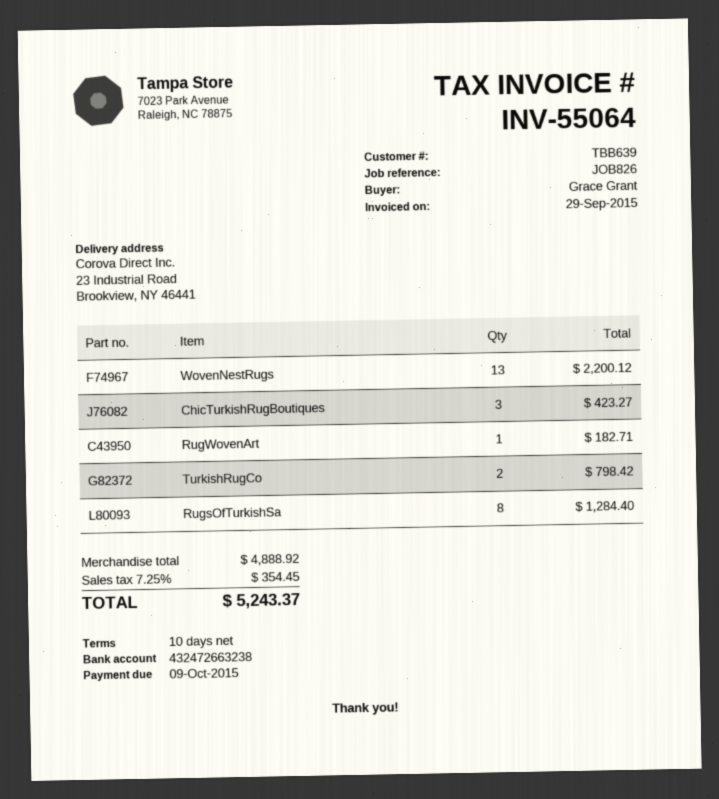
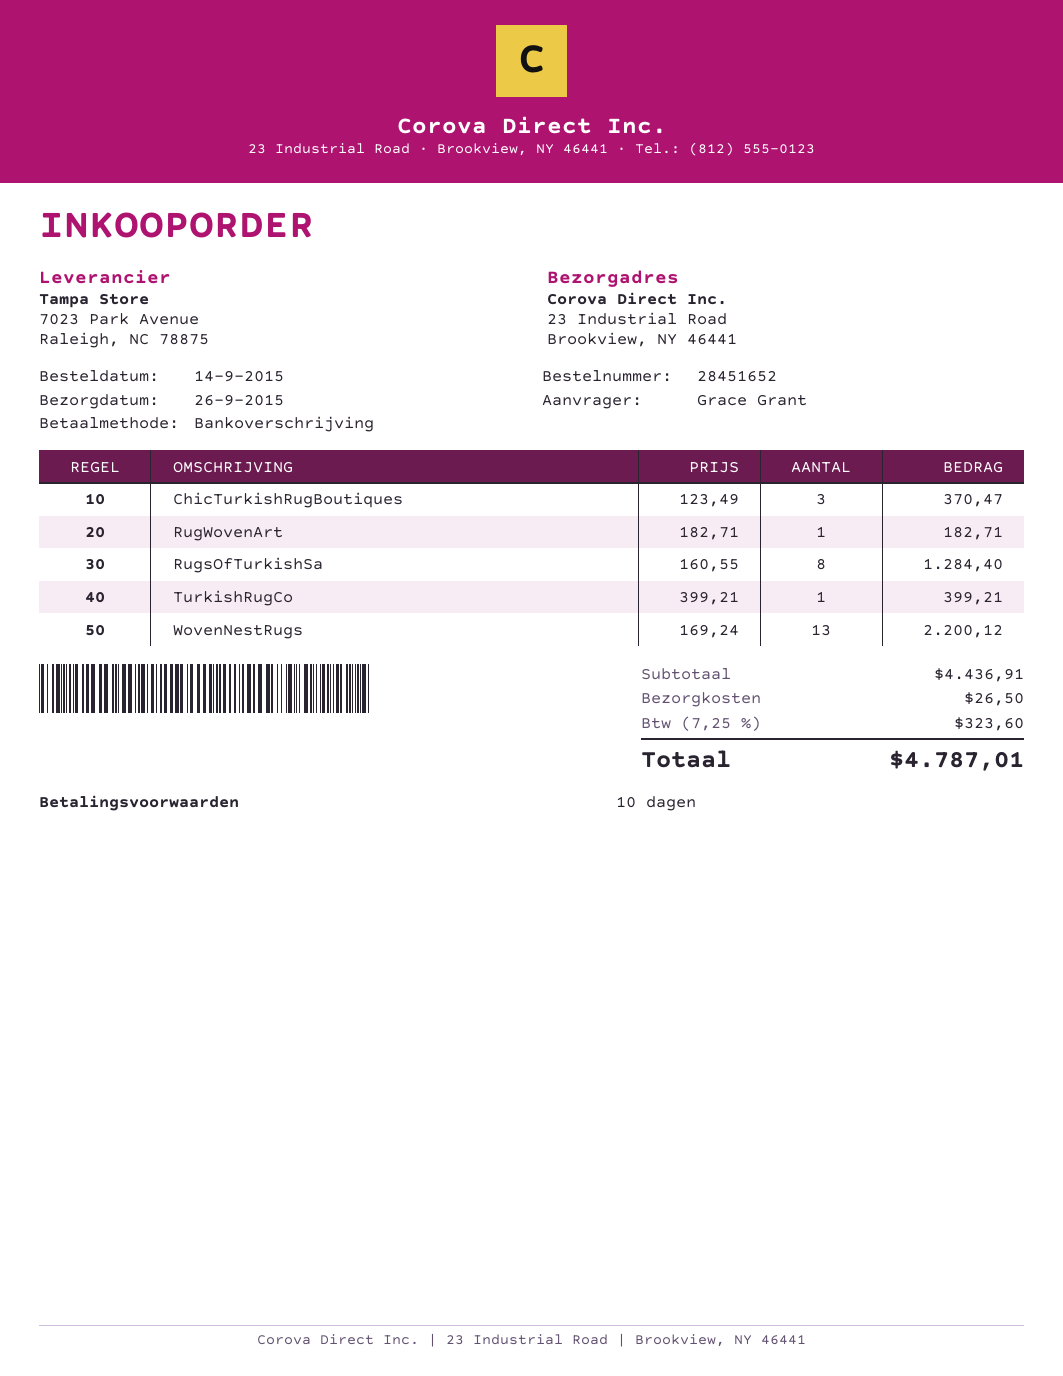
ChicTurkishRugBoutiques: 3 for 423.27 -> 3 for 370.47
TurkishRugCo: 2 for 798.42 -> 1 for 399.21
subtotal: 4888.92 -> 4436.91
shipping: none -> 26.50
tax: 7.25% = 354.45 -> 7.25% = 323.60
total: 5243.37 -> 4787.01

